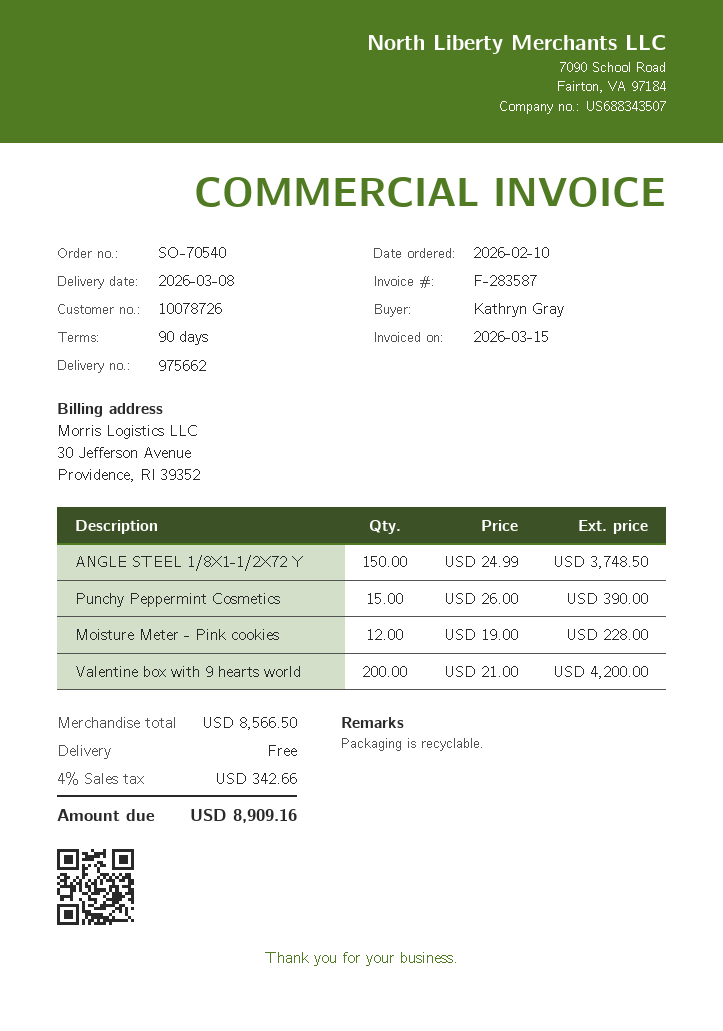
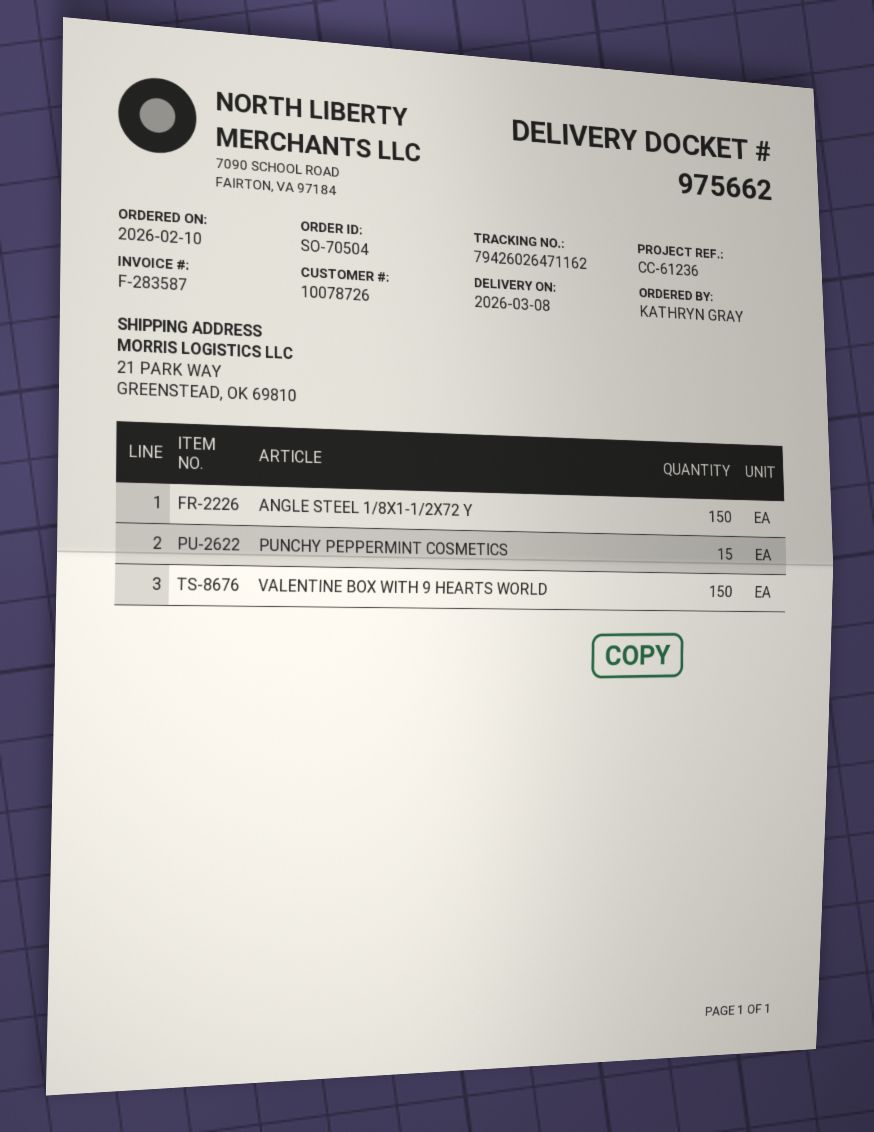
order number: SO-70540 -> SO-70504
Moisture Meter - Pink cookies: 12 -> none
Valentine box with 9 hearts world: 200 -> 150

